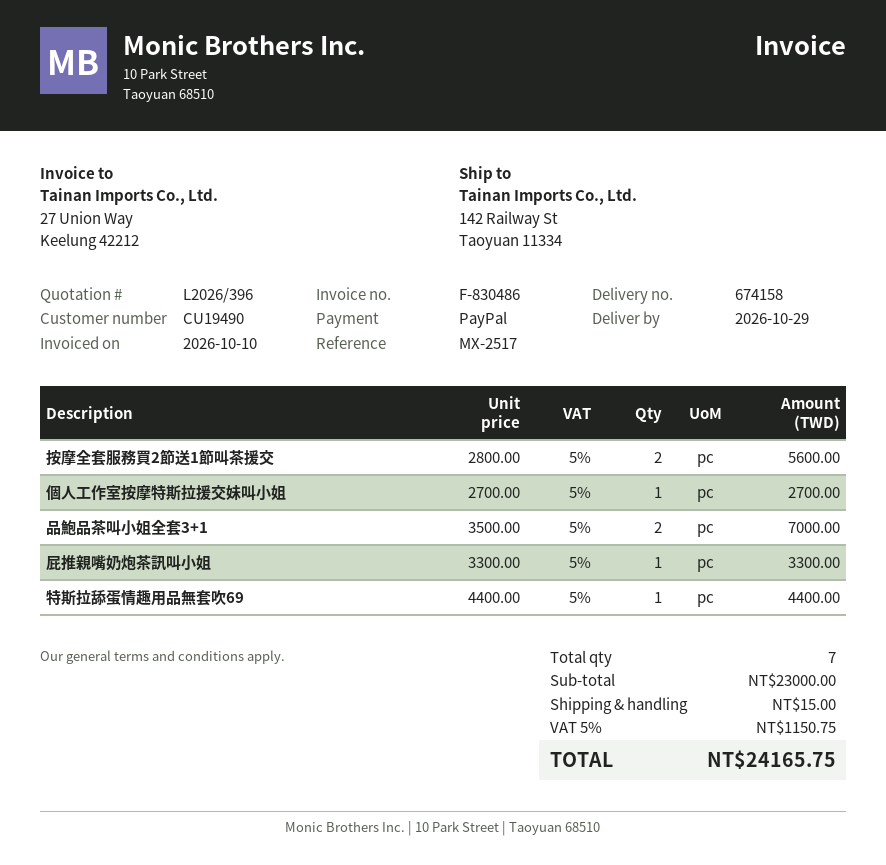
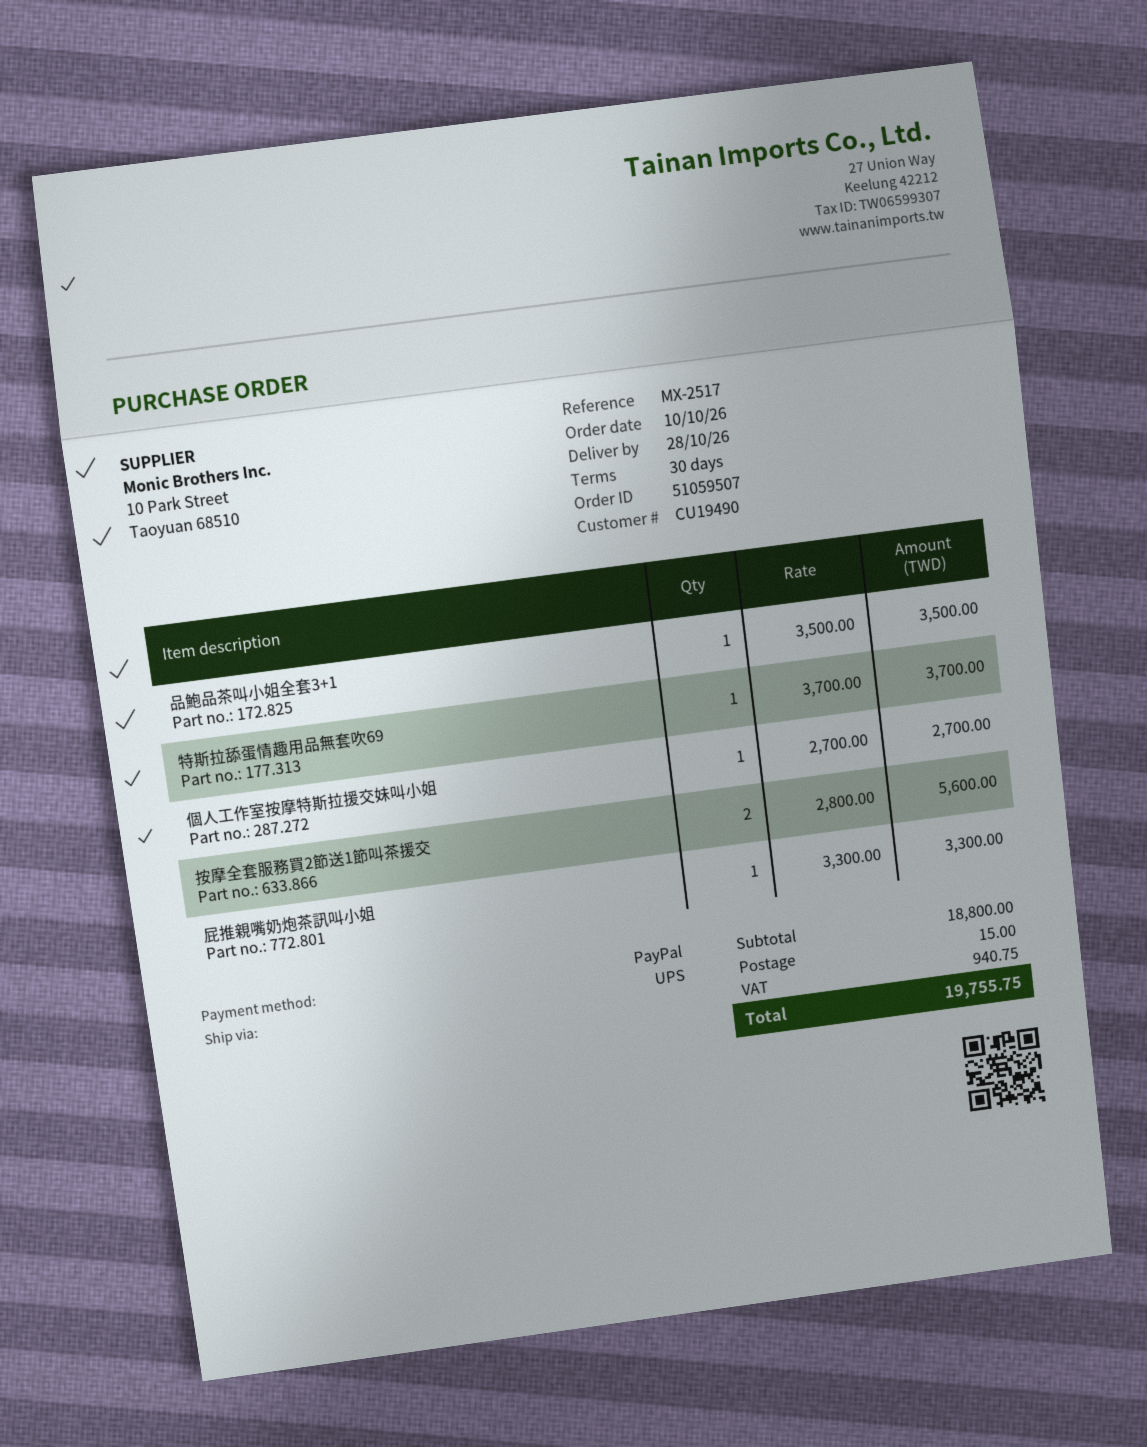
delivery date: 2026-10-29 -> 2026-10-28
品鮑品茶叫小姐全套3+1: 2 x 3500.00 = 7000.00 -> 1 x 3500.00 = 3500.00
特斯拉舔蛋情趣用品無套吹69: 1 x 4400.00 = 4400.00 -> 1 x 3700.00 = 3700.00
subtotal: 23000.00 -> 18800.00
tax: 1150.75 -> 940.75
total: 24165.75 -> 19755.75

